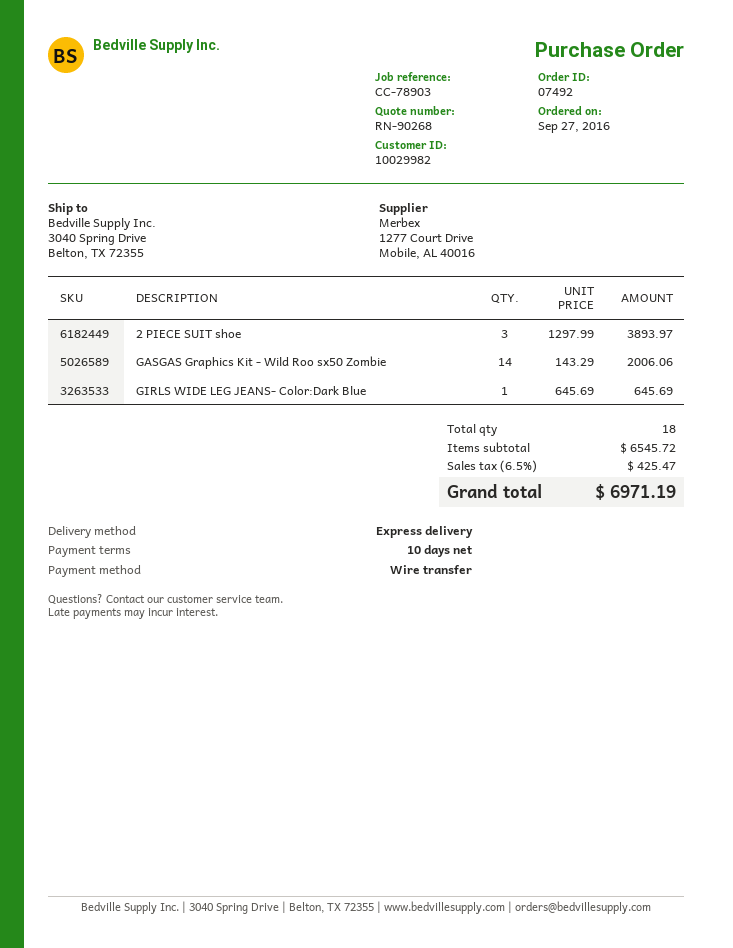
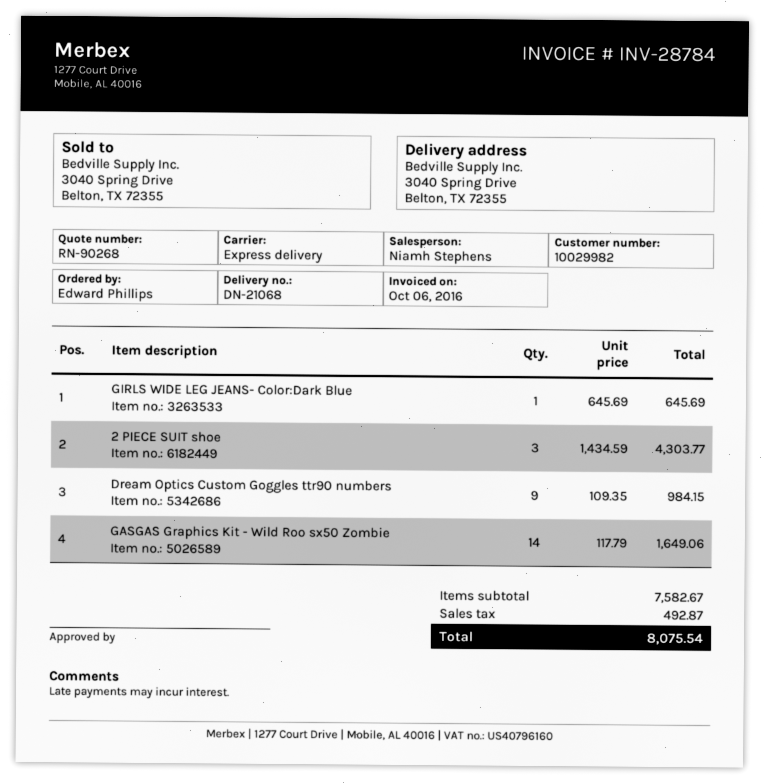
2 PIECE SUIT shoe: 3 x 1297.99 = 3893.97 -> 3 x 1434.59 = 4303.77
GASGAS Graphics Kit - Wild Roo sx50 Zombie: 14 x 143.29 = 2006.06 -> 14 x 117.79 = 1649.06
Dream Optics Custom Goggles ttr90 numbers: none -> 9 x 109.35 = 984.15
subtotal: 6545.72 -> 7582.67
tax: 425.47 -> 492.87
total: 6971.19 -> 8075.54

